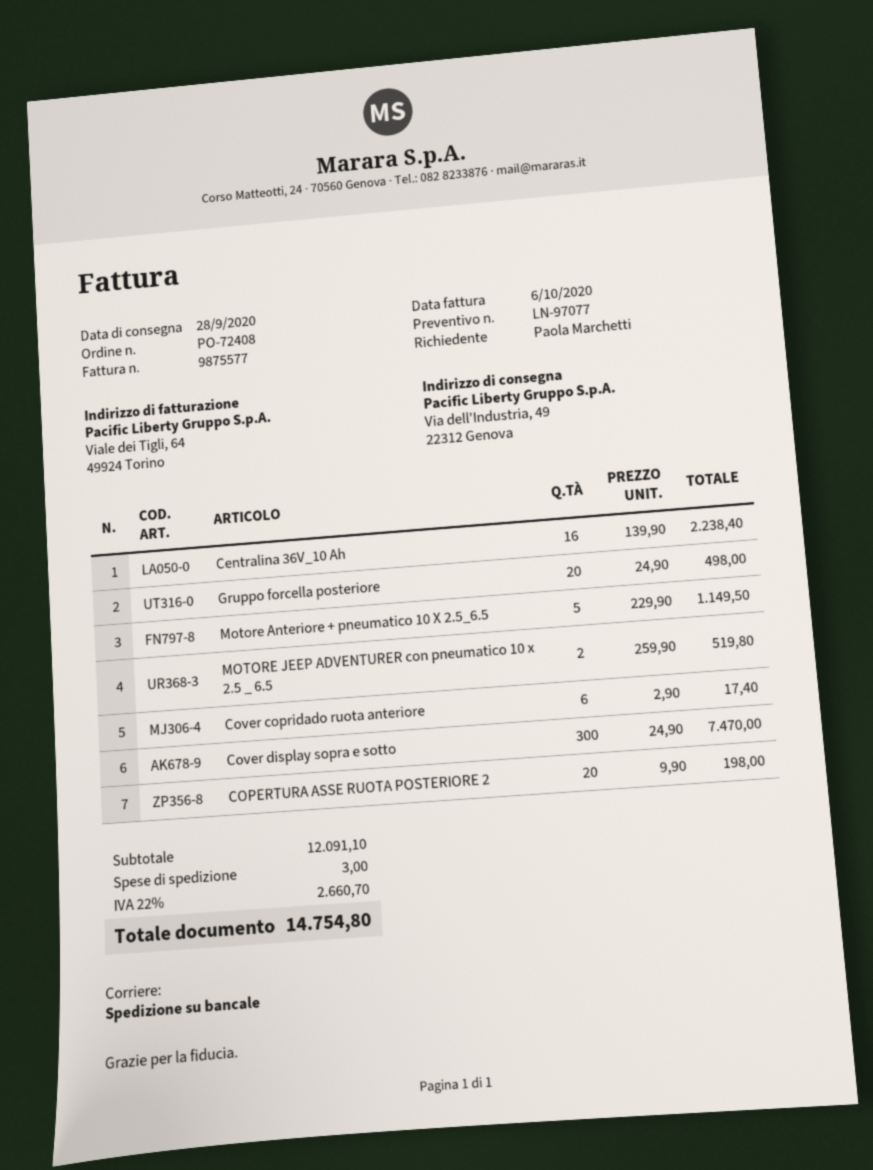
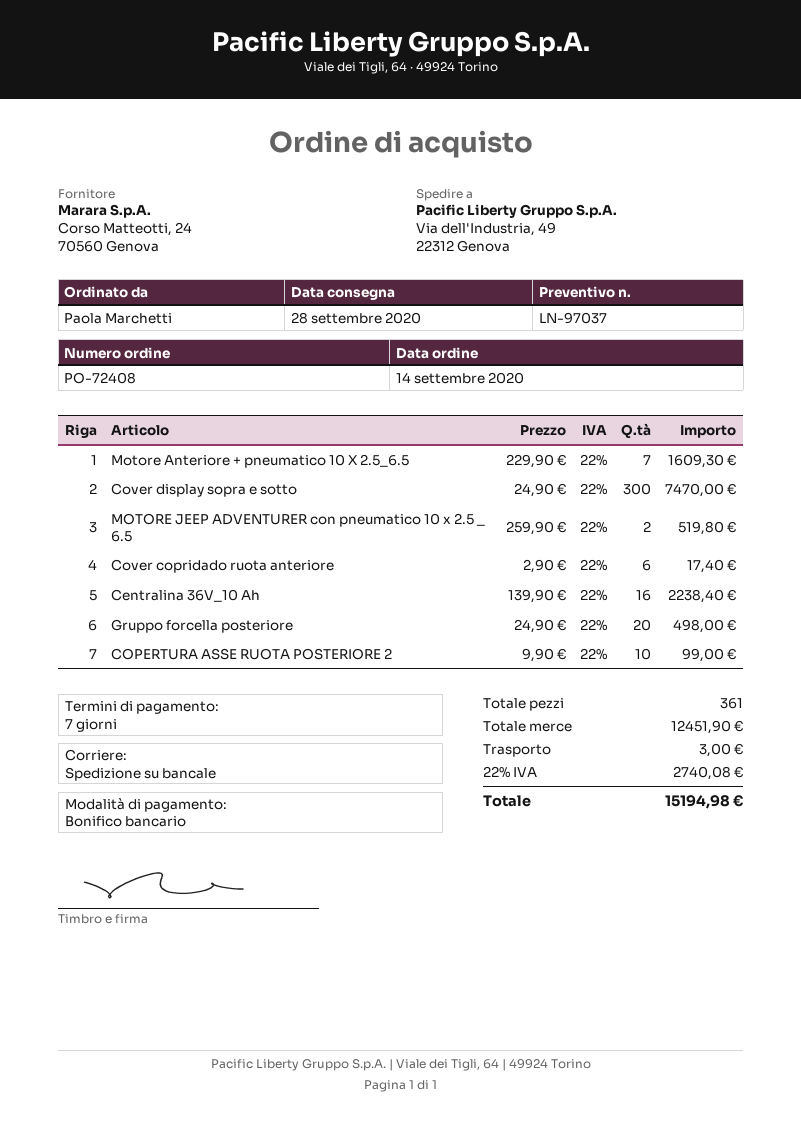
quote number: LN-97077 -> LN-97037
Motore Anteriore + pneumatico 10 X 2.5_6.5: 5 x 229.90 = 1149.50 -> 7 x 229.90 = 1609.30
COPERTURA ASSE RUOTA POSTERIORE 2: 20 x 9.90 = 198.00 -> 10 x 9.90 = 99.00
subtotal: 12091.10 -> 12451.90
tax: 22% = 2660.70 -> 22% = 2740.08
total: 14754.80 -> 15194.98

